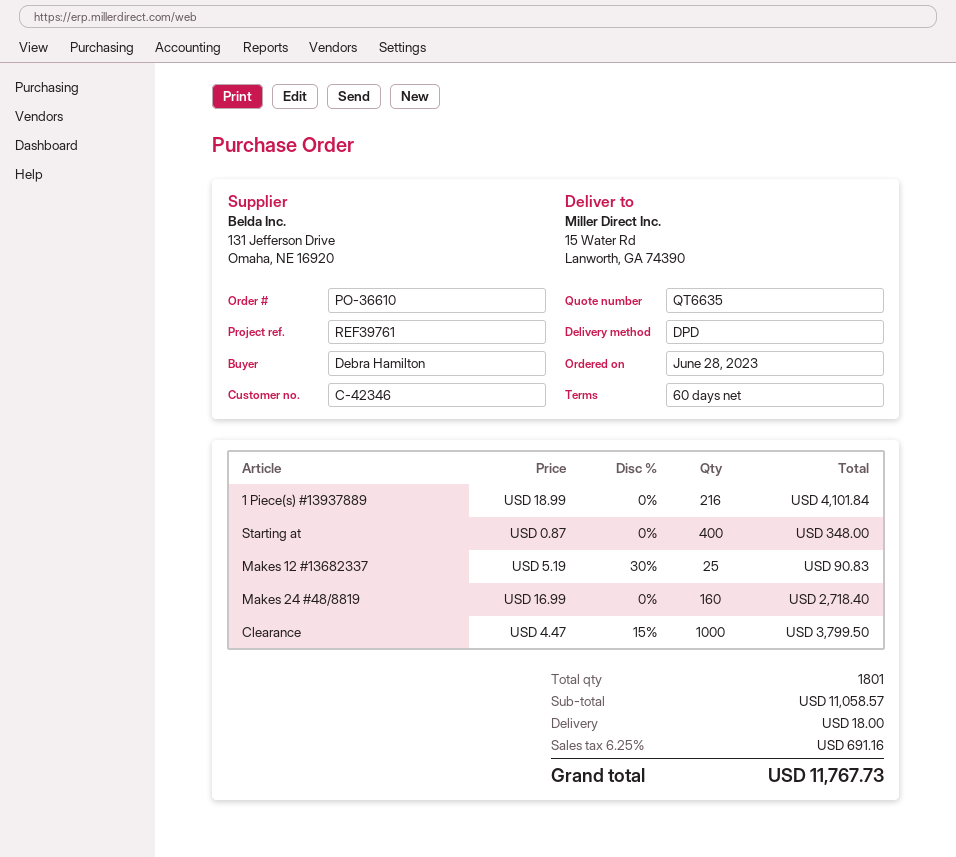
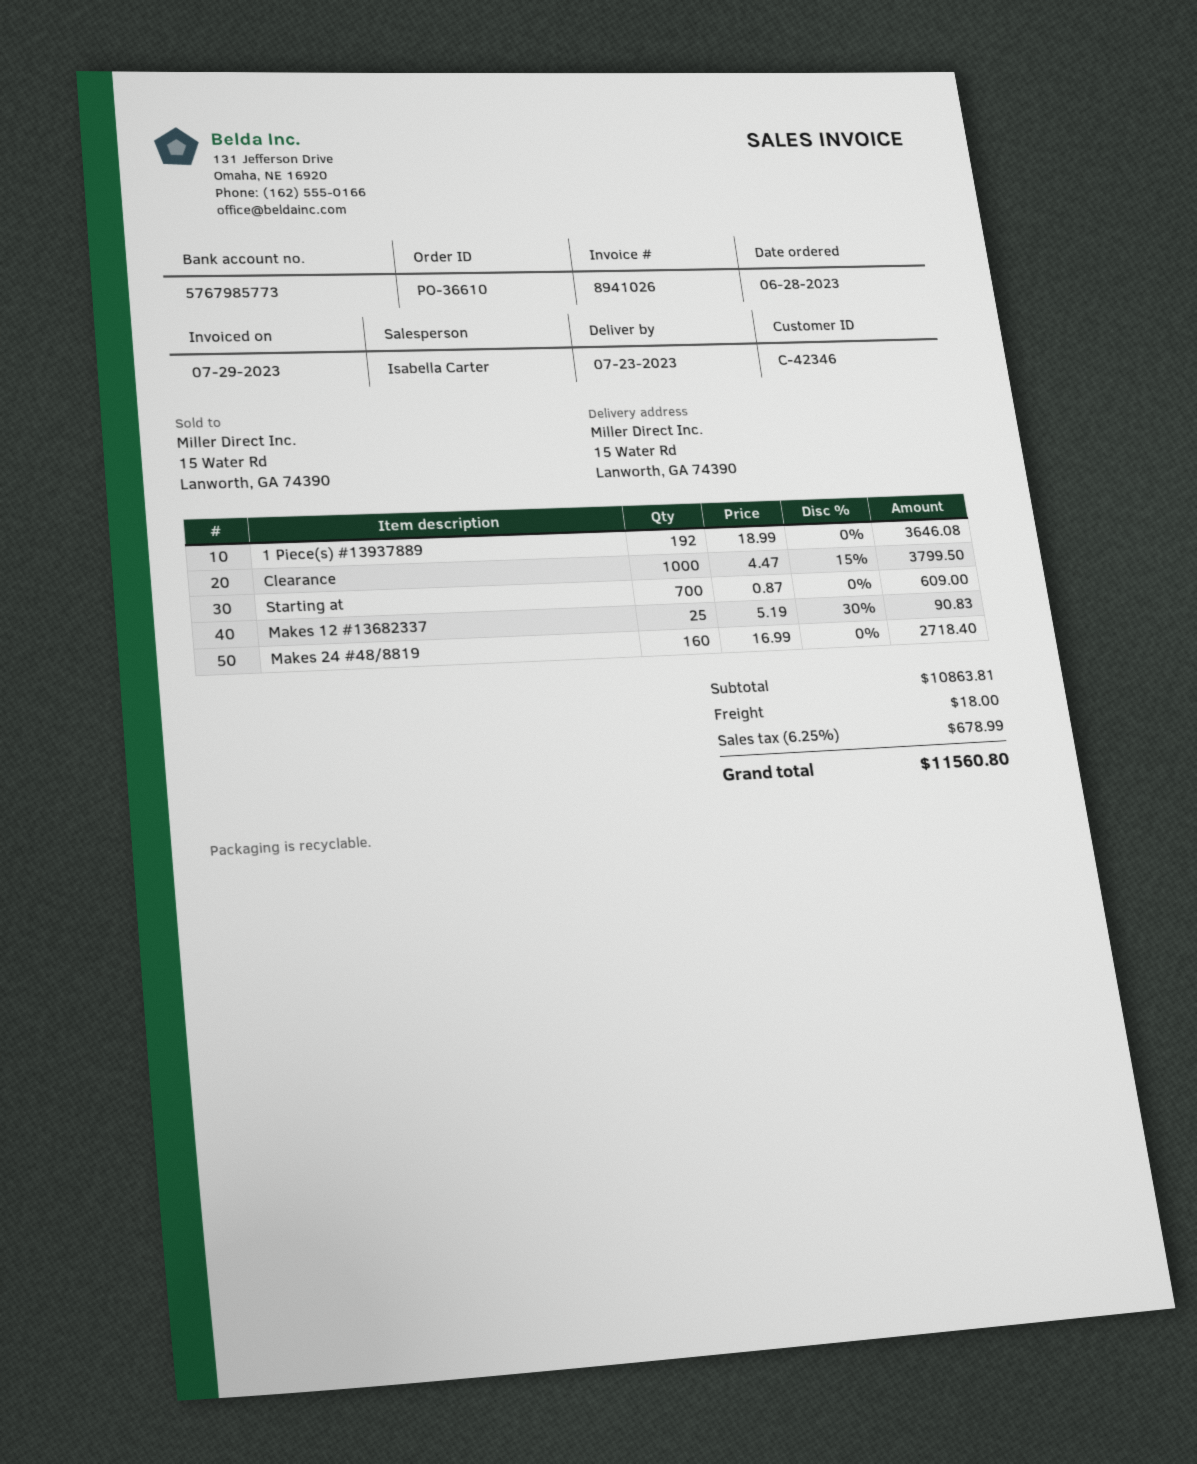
1 Piece(s) #13937889: 216 x 18.99 = 4101.84 -> 192 x 18.99 = 3646.08
Starting at: 400 x 0.87 = 348.00 -> 700 x 0.87 = 609.00
subtotal: 11058.57 -> 10863.81
tax: 6.25% = 691.16 -> 6.25% = 678.99
total: 11767.73 -> 11560.80

